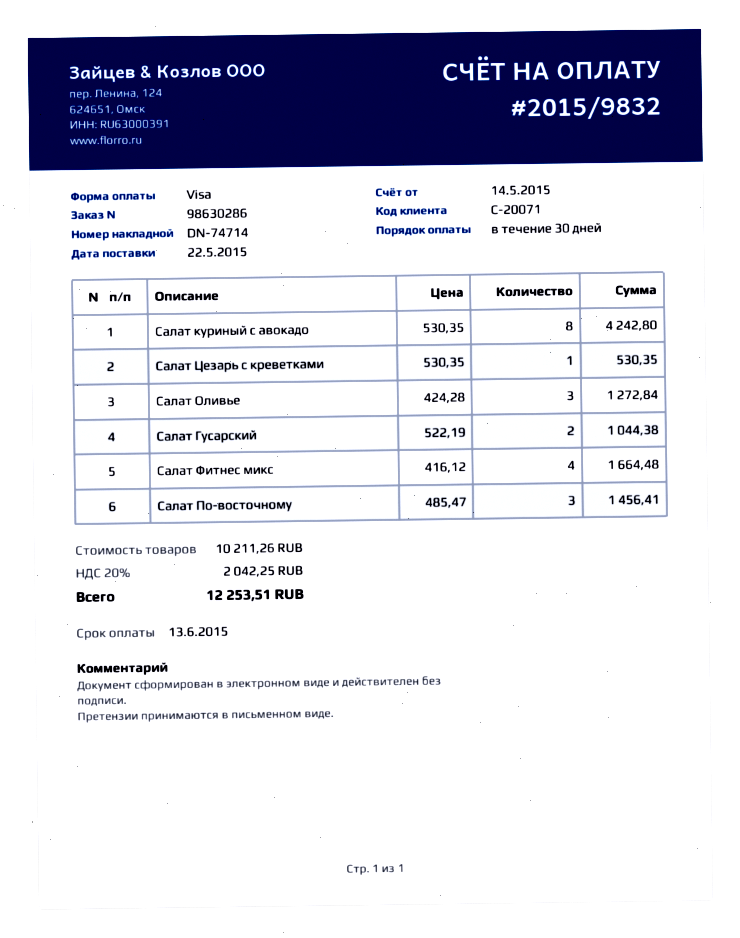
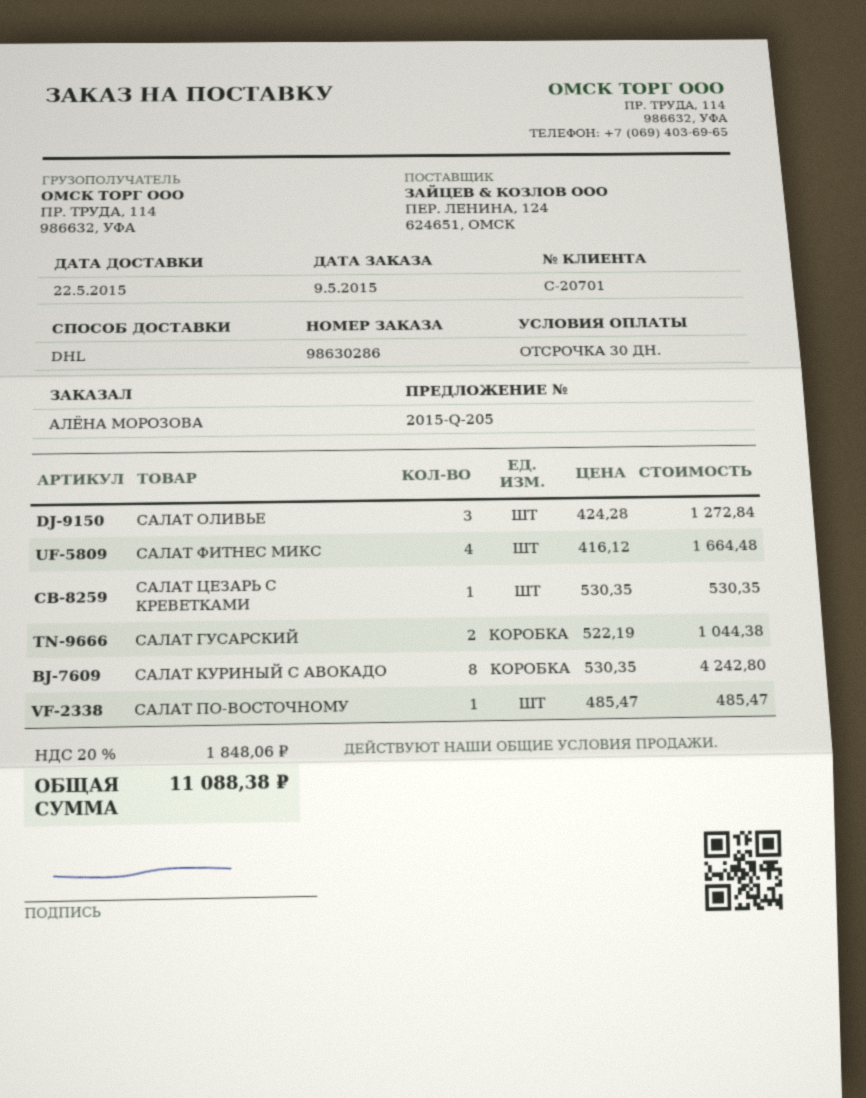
customer number: C-20071 -> C-20701
Салат По-восточному: 3 x 485.47 = 1456.41 -> 1 x 485.47 = 485.47
tax: 20% = 2042.25 -> 20% = 1848.06
total: 12253.51 -> 11088.38

